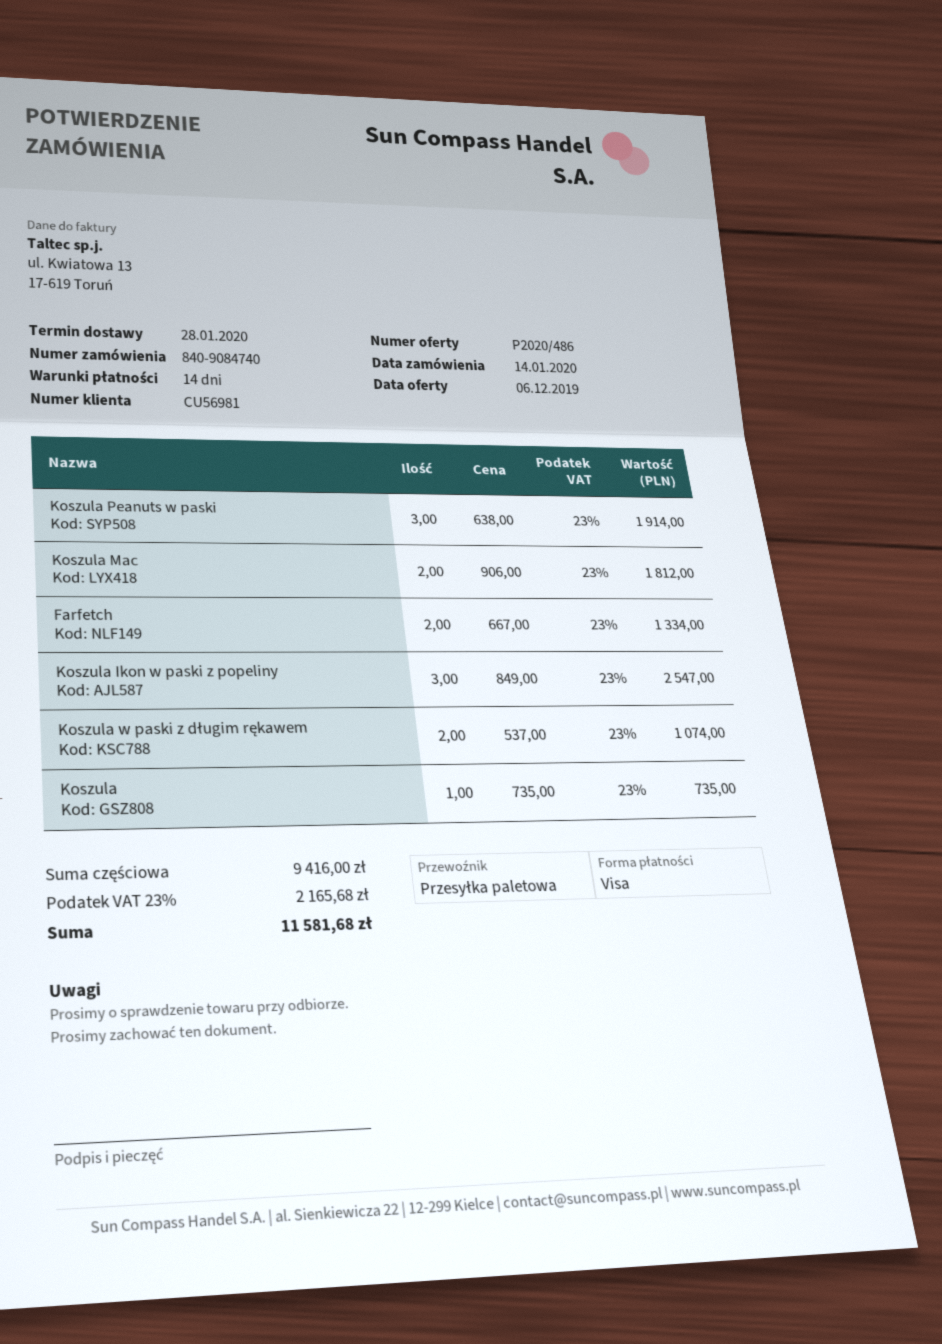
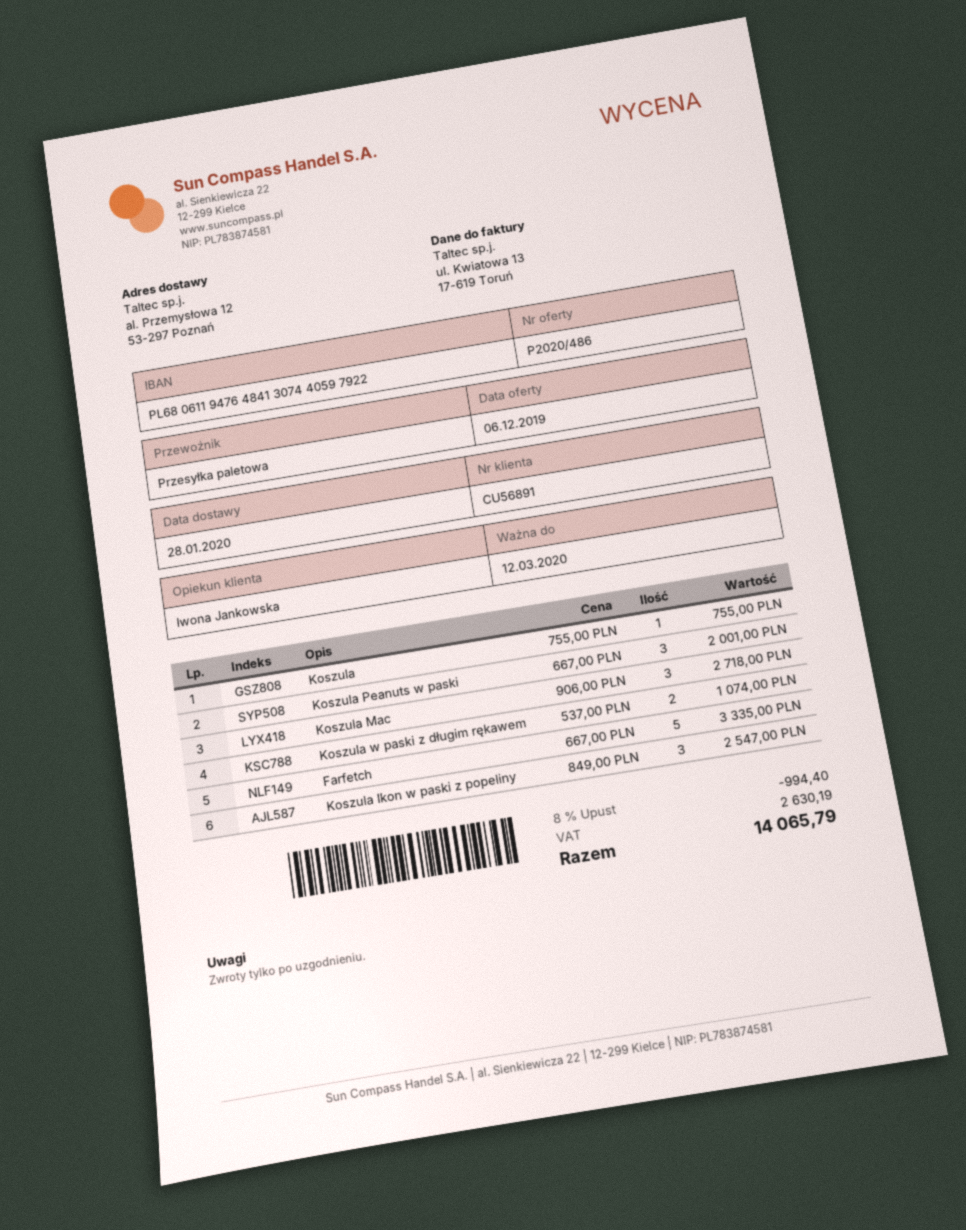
customer number: CU56981 -> CU56891
Koszula Peanuts w paski: 3 x 638.00 = 1914.00 -> 3 x 667.00 = 2001.00
Koszula Mac: 2 x 906.00 = 1812.00 -> 3 x 906.00 = 2718.00
Farfetch: 2 x 667.00 = 1334.00 -> 5 x 667.00 = 3335.00
Koszula: 1 x 735.00 = 735.00 -> 1 x 755.00 = 755.00
discount: none -> 8% = 994.40
tax: 2165.68 -> 2630.19
total: 11581.68 -> 14065.79

